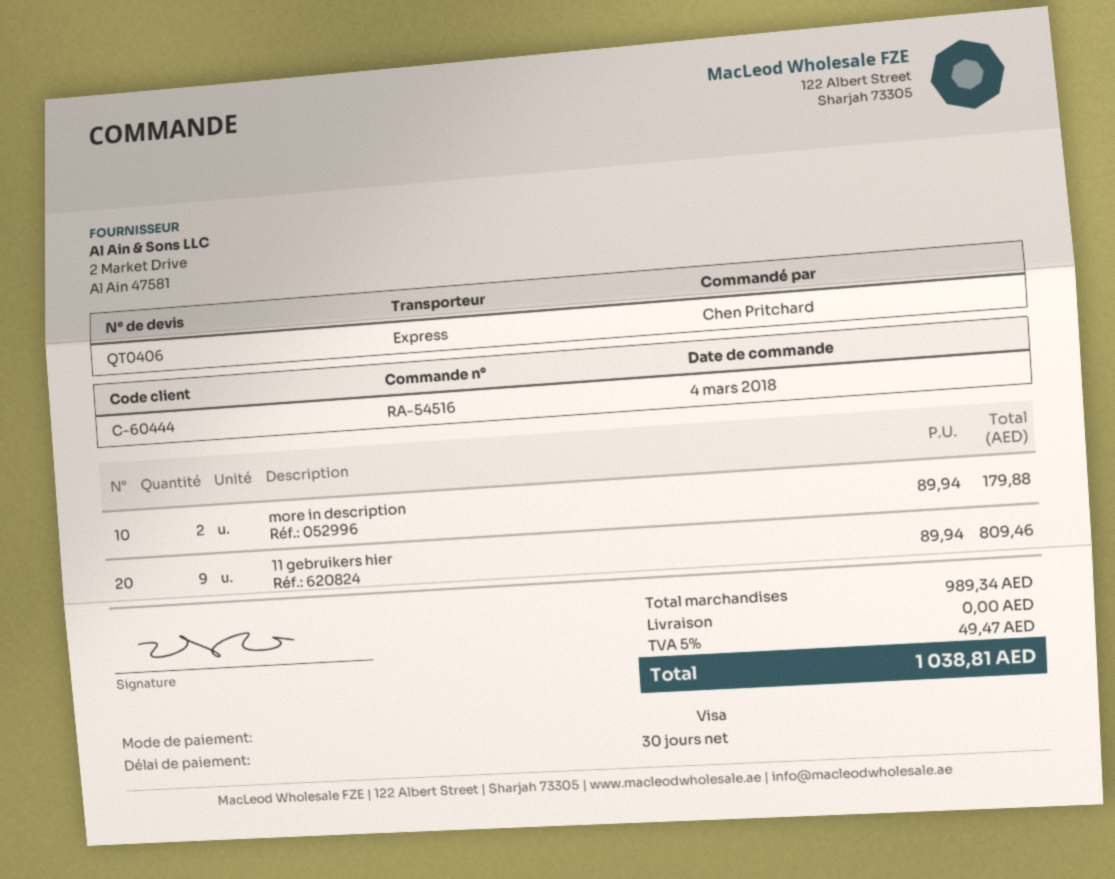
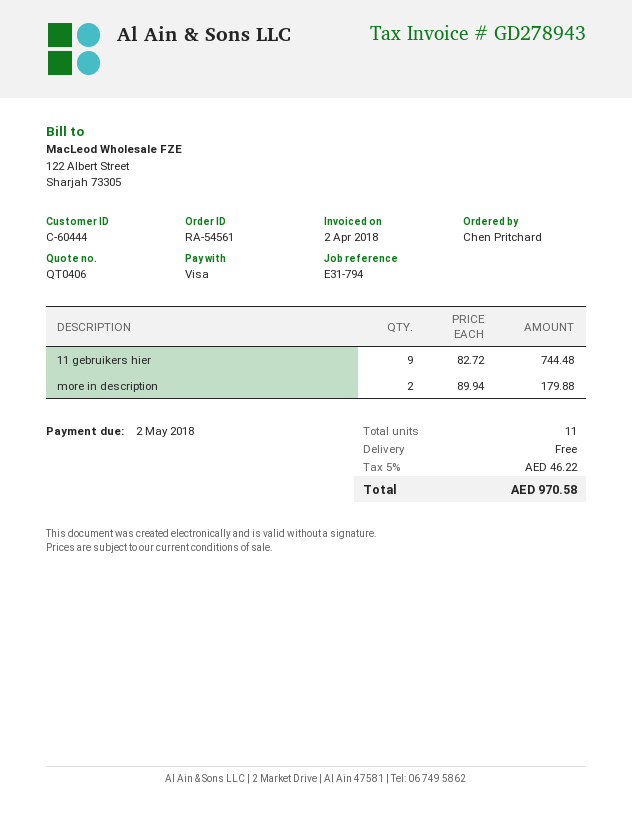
order number: RA-54516 -> RA-54561
11 gebruikers hier: 9 x 89.94 = 809.46 -> 9 x 82.72 = 744.48
tax: 5% = 49.47 -> 5% = 46.22
total: 1038.81 -> 970.58

